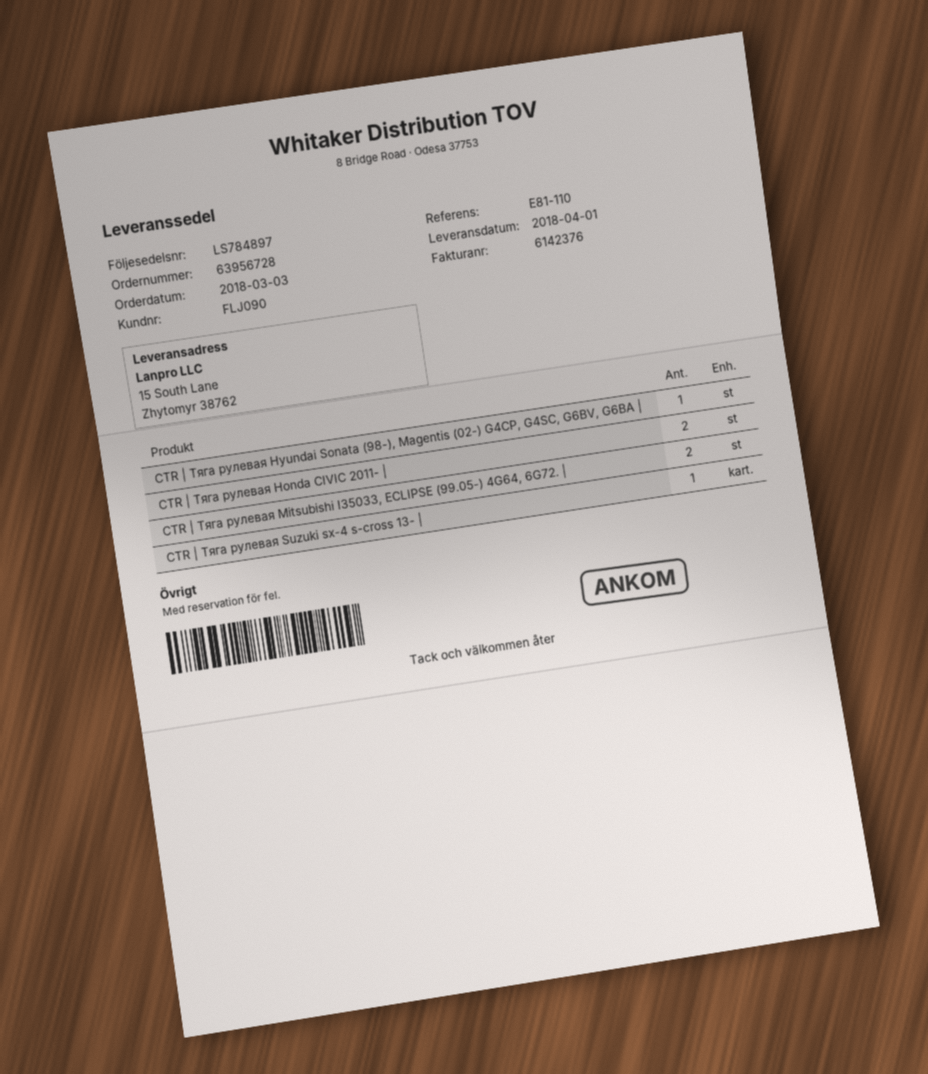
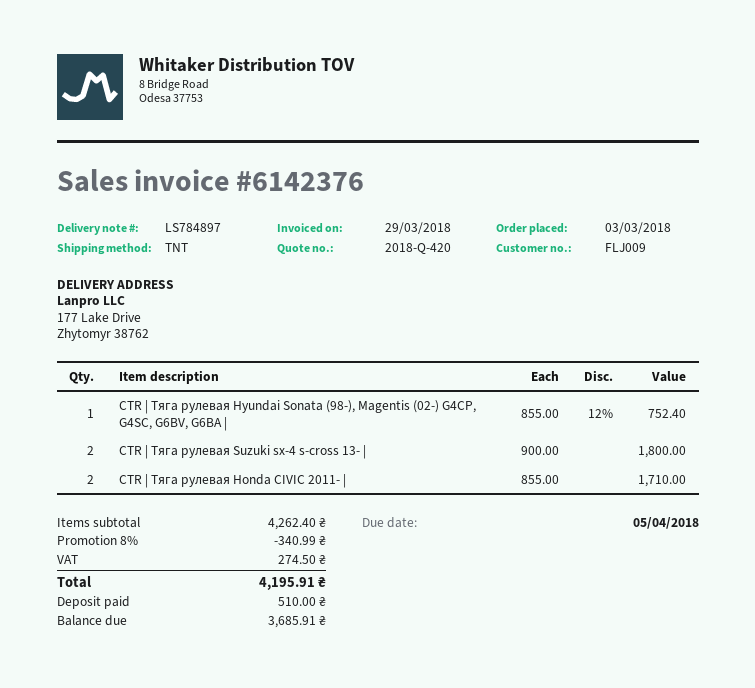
customer number: FLJ090 -> FLJ009
ship to: 15 South Lane, Zhytomyr 38762 -> 177 Lake Drive, Zhytomyr 38762
CTR | Тяга рулевая Mitsubishi I35033, ECLIPSE (99.05-) 4G64, 6G72. |: 2 -> none
CTR | Тяга рулевая Suzuki sx-4 s-cross 13- |: 1 -> 2

